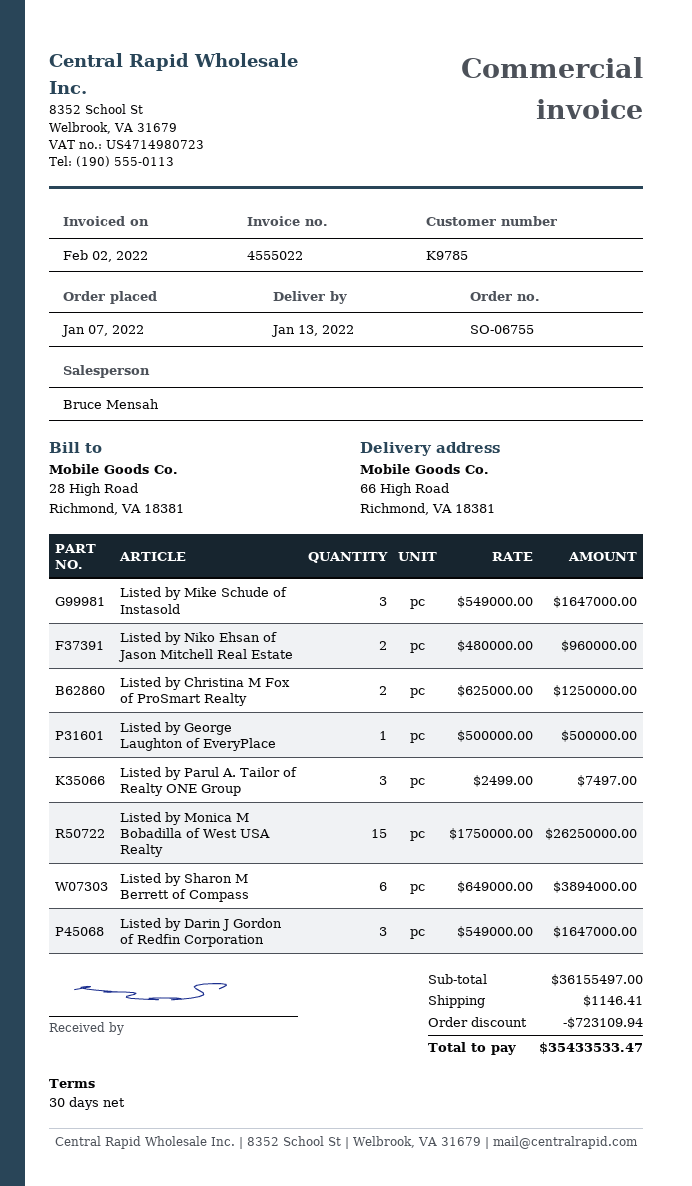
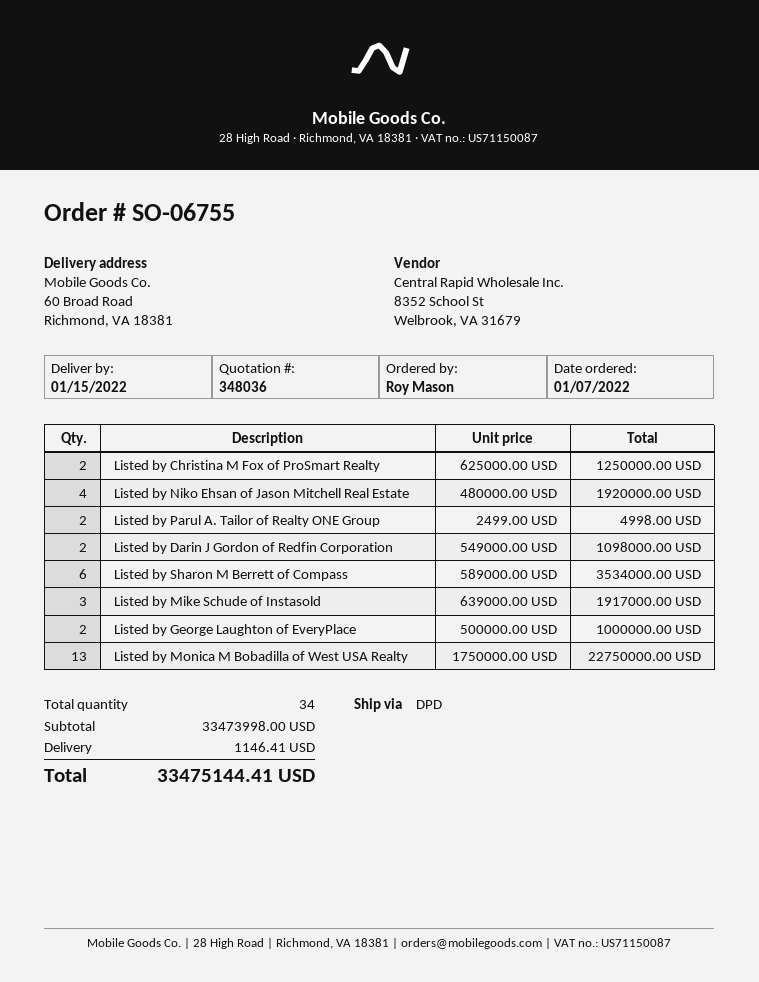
delivery date: 2022-01-13 -> 2022-01-15
ship to: 66 High Road, Richmond, VA 18381 -> 60 Broad Road, Richmond, VA 18381
Listed by Mike Schude of Instasold: 3 x 549000.00 = 1647000.00 -> 3 x 639000.00 = 1917000.00
Listed by Niko Ehsan of Jason Mitchell Real Estate: 2 x 480000.00 = 960000.00 -> 4 x 480000.00 = 1920000.00
Listed by George Laughton of EveryPlace: 1 x 500000.00 = 500000.00 -> 2 x 500000.00 = 1000000.00
Listed by Parul A. Tailor of Realty ONE Group: 3 x 2499.00 = 7497.00 -> 2 x 2499.00 = 4998.00
Listed by Monica M Bobadilla of West USA Realty: 15 x 1750000.00 = 26250000.00 -> 13 x 1750000.00 = 22750000.00
Listed by Sharon M Berrett of Compass: 6 x 649000.00 = 3894000.00 -> 6 x 589000.00 = 3534000.00
Listed by Darin J Gordon of Redfin Corporation: 3 x 549000.00 = 1647000.00 -> 2 x 549000.00 = 1098000.00
subtotal: 36155497.00 -> 33473998.00
discount: 723109.94 -> none
total: 35433533.47 -> 33475144.41

